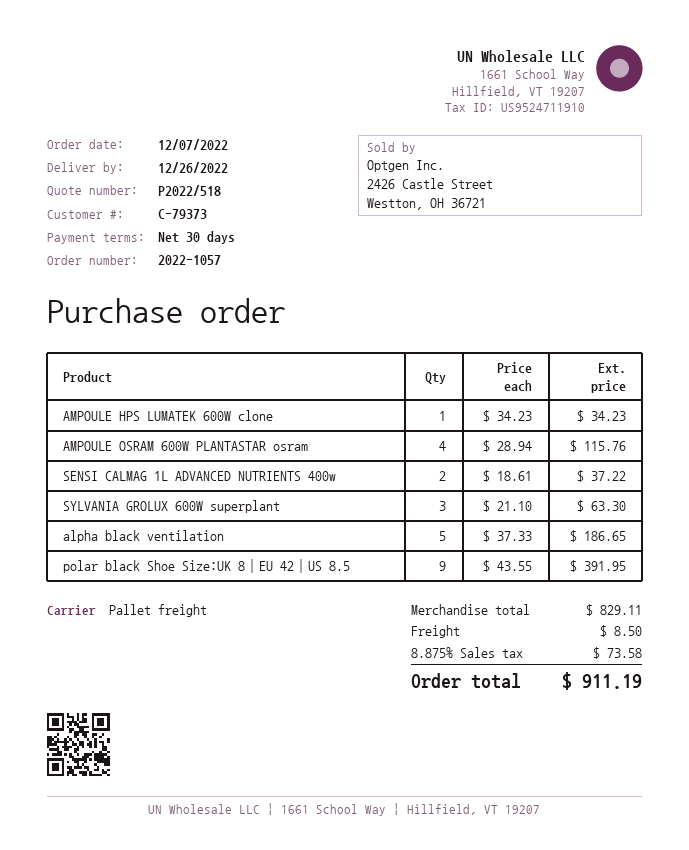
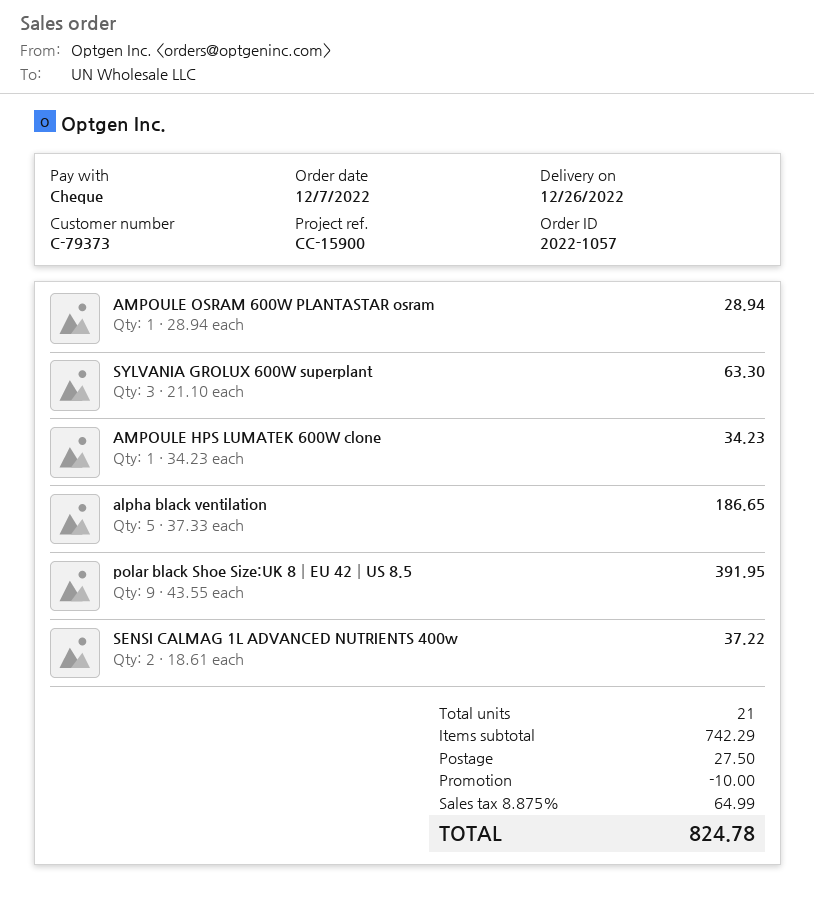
AMPOULE OSRAM 600W PLANTASTAR osram: 4 x 28.94 = 115.76 -> 1 x 28.94 = 28.94
subtotal: 829.11 -> 742.29
discount: none -> 10.00
shipping: 8.50 -> 27.50
tax: 8.875% = 73.58 -> 8.875% = 64.99
total: 911.19 -> 824.78

